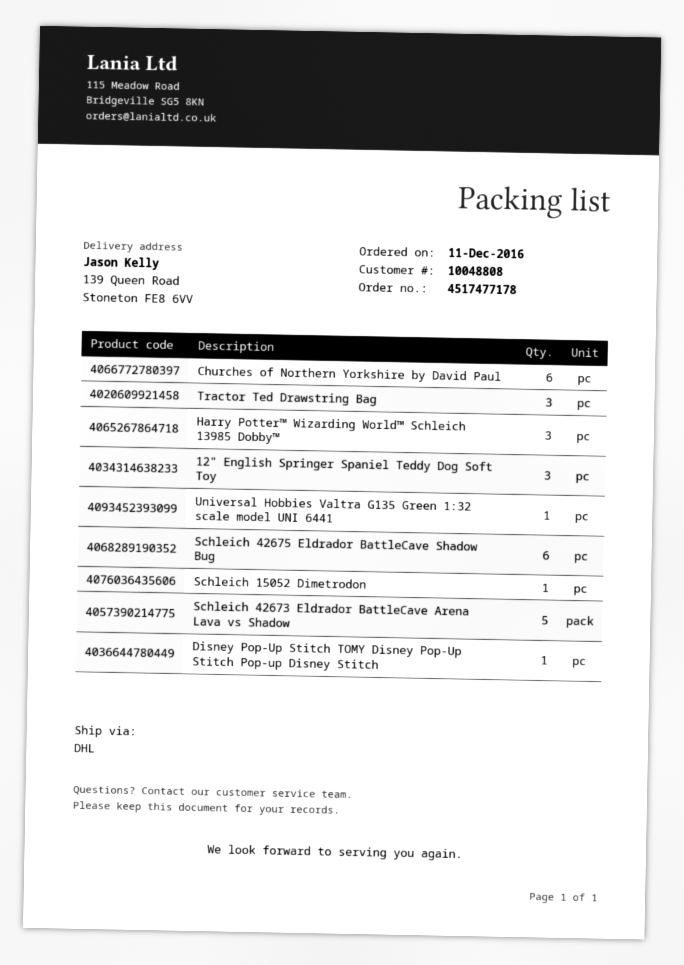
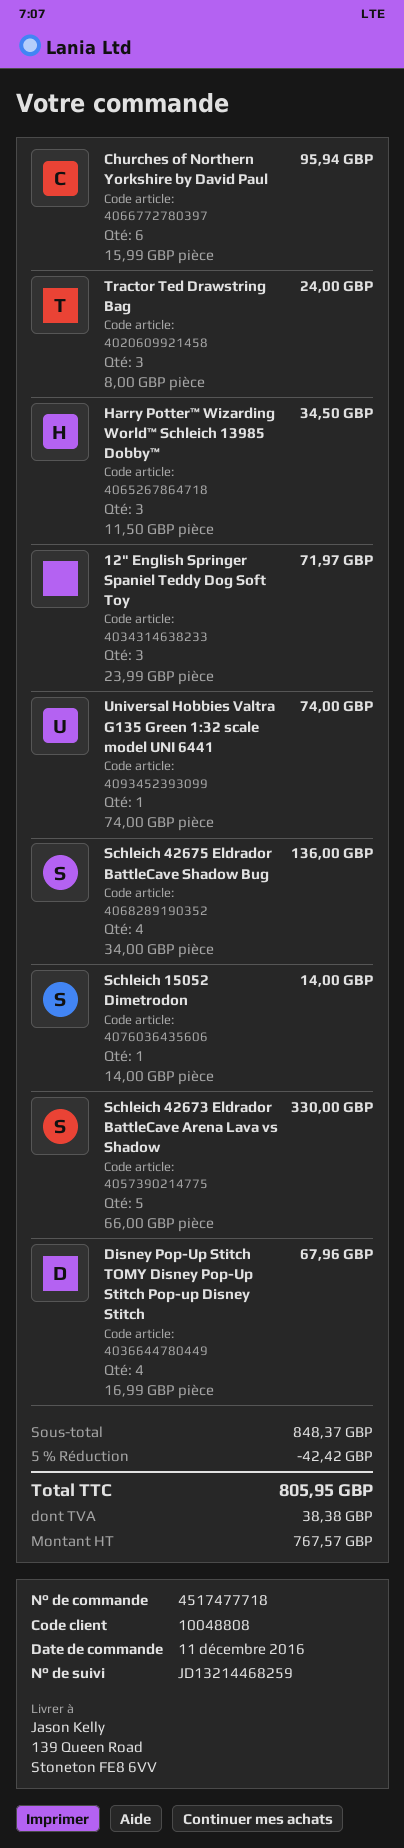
order number: 4517477178 -> 4517477718
Schleich 42675 Eldrador BattleCave Shadow Bug: 6 -> 4
Disney Pop-Up Stitch TOMY Disney Pop-Up Stitch Pop-up Disney Stitch: 1 -> 4

